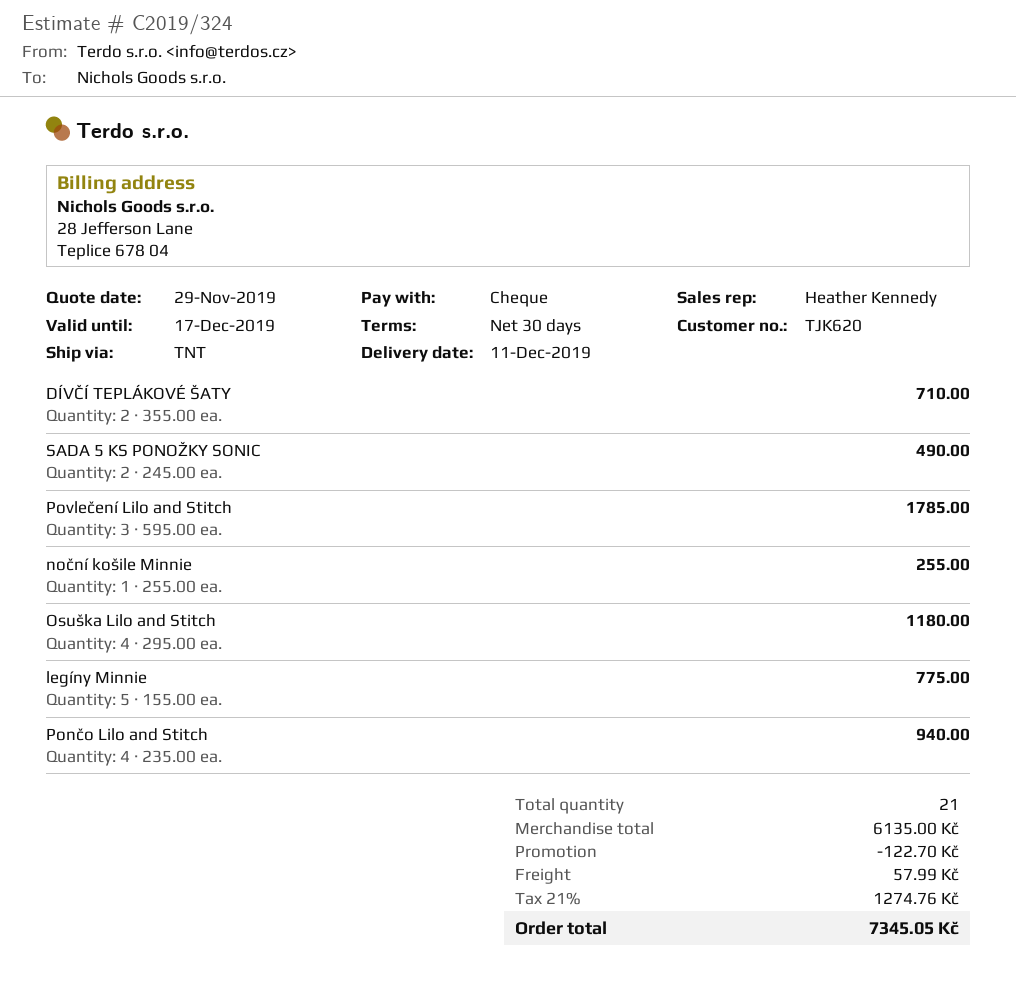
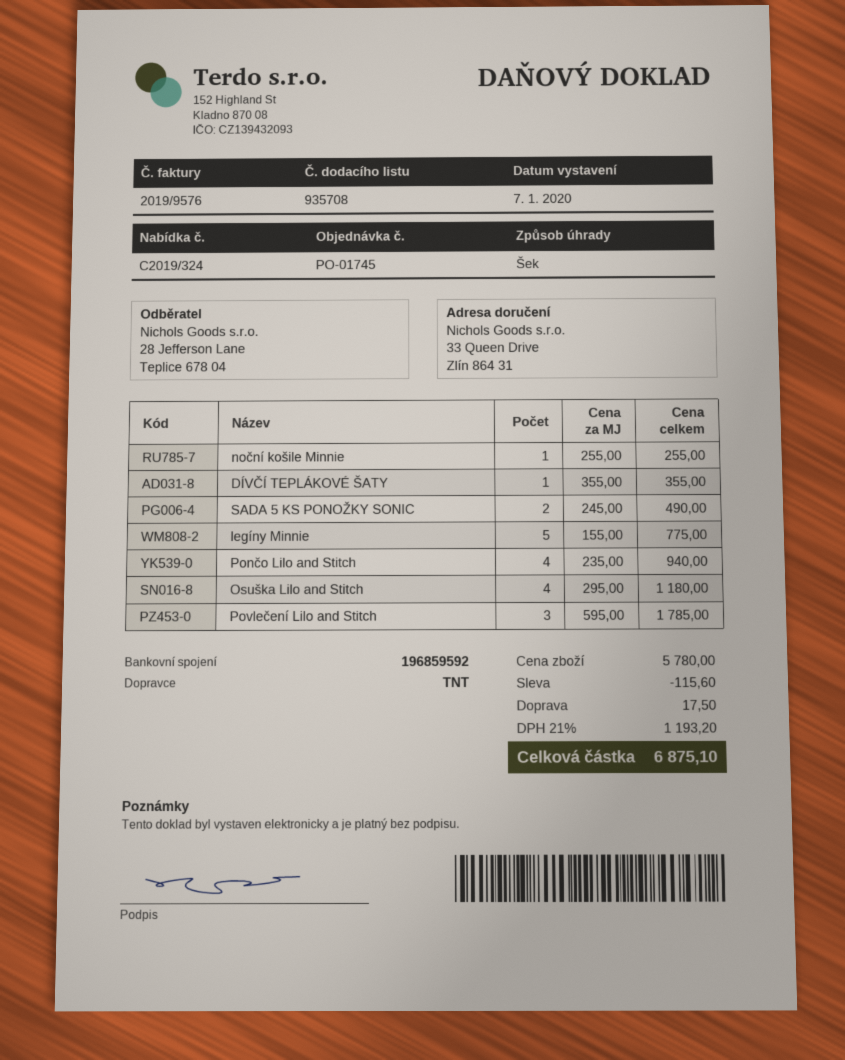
DÍVČÍ TEPLÁKOVÉ ŠATY: 2 x 355.00 = 710.00 -> 1 x 355.00 = 355.00
subtotal: 6135.00 -> 5780.00
discount: 122.70 -> 115.60
shipping: 57.99 -> 17.50
tax: 21% = 1274.76 -> 21% = 1193.20
total: 7345.05 -> 6875.10

